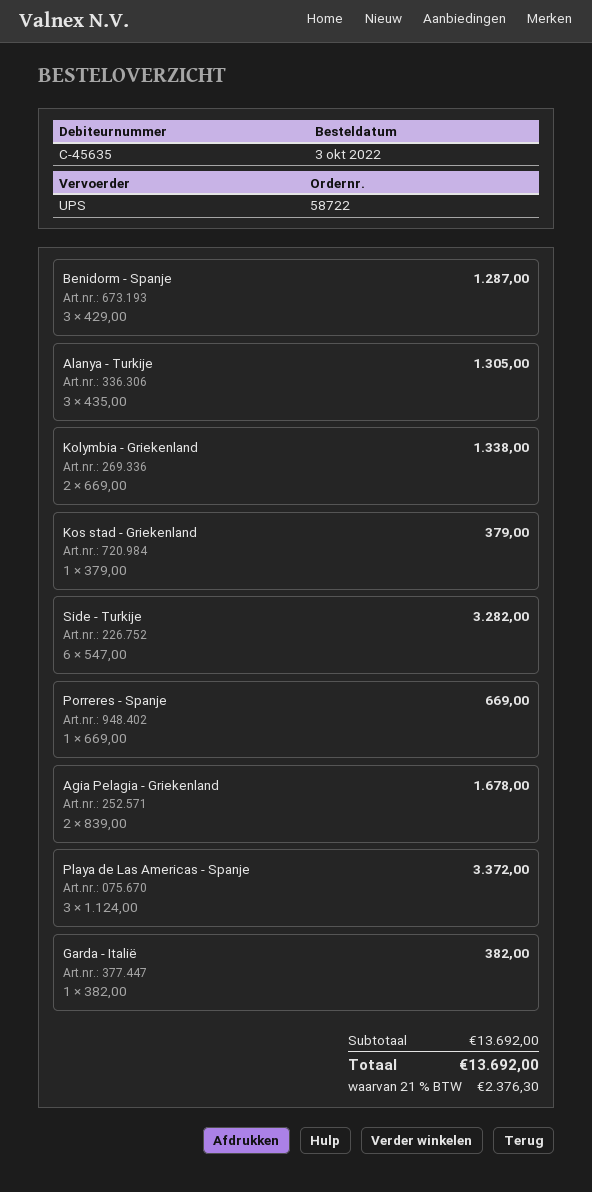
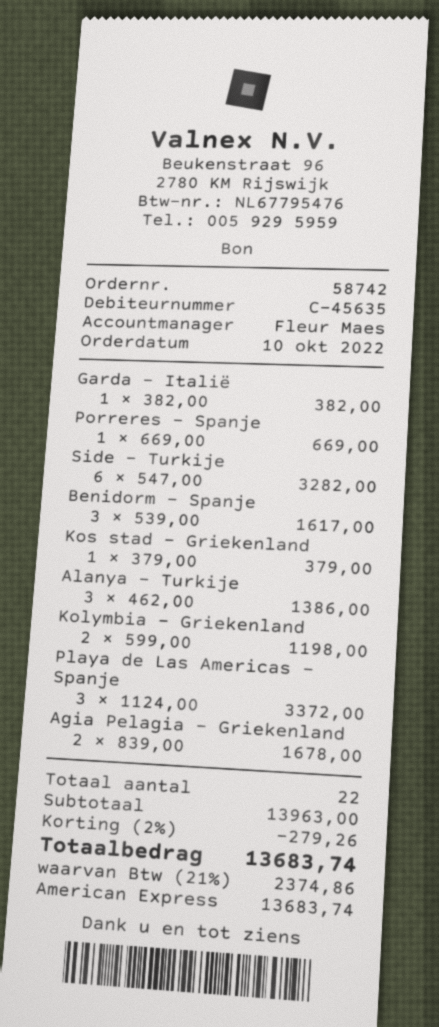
order number: 58722 -> 58742
order date: 2022-10-03 -> 2022-10-10
Benidorm - Spanje: 3 x 429.00 = 1287.00 -> 3 x 539.00 = 1617.00
Alanya - Turkije: 3 x 435.00 = 1305.00 -> 3 x 462.00 = 1386.00
Kolymbia - Griekenland: 2 x 669.00 = 1338.00 -> 2 x 599.00 = 1198.00
subtotal: 13692.00 -> 13963.00
discount: none -> 2% = 279.26
tax: 21% = 2376.30 -> 21% = 2374.86
total: 13692.00 -> 13683.74

